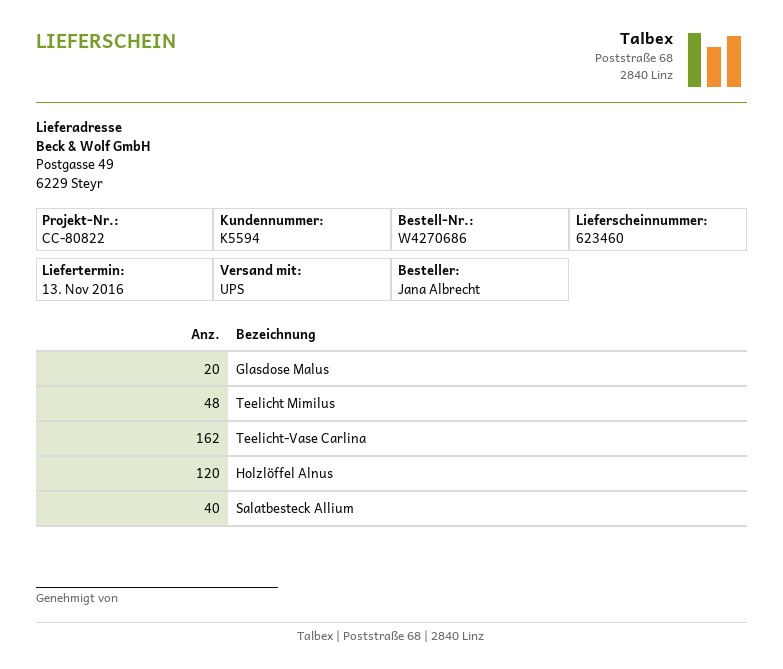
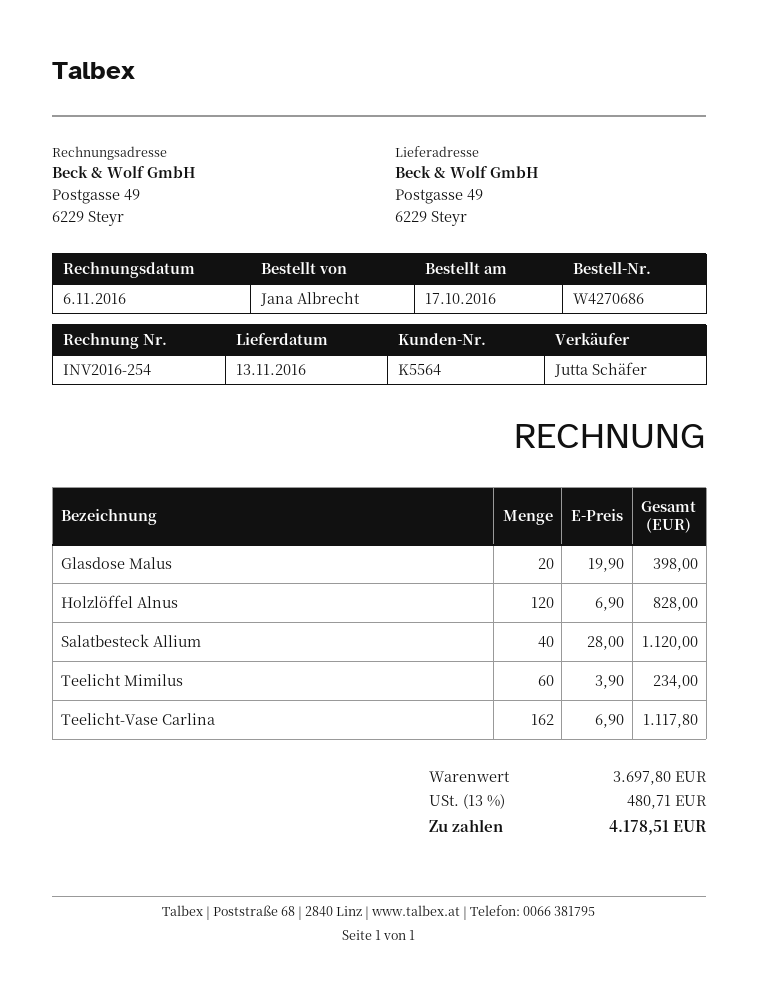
customer number: K5594 -> K5564
Teelicht Mimilus: 48 -> 60

